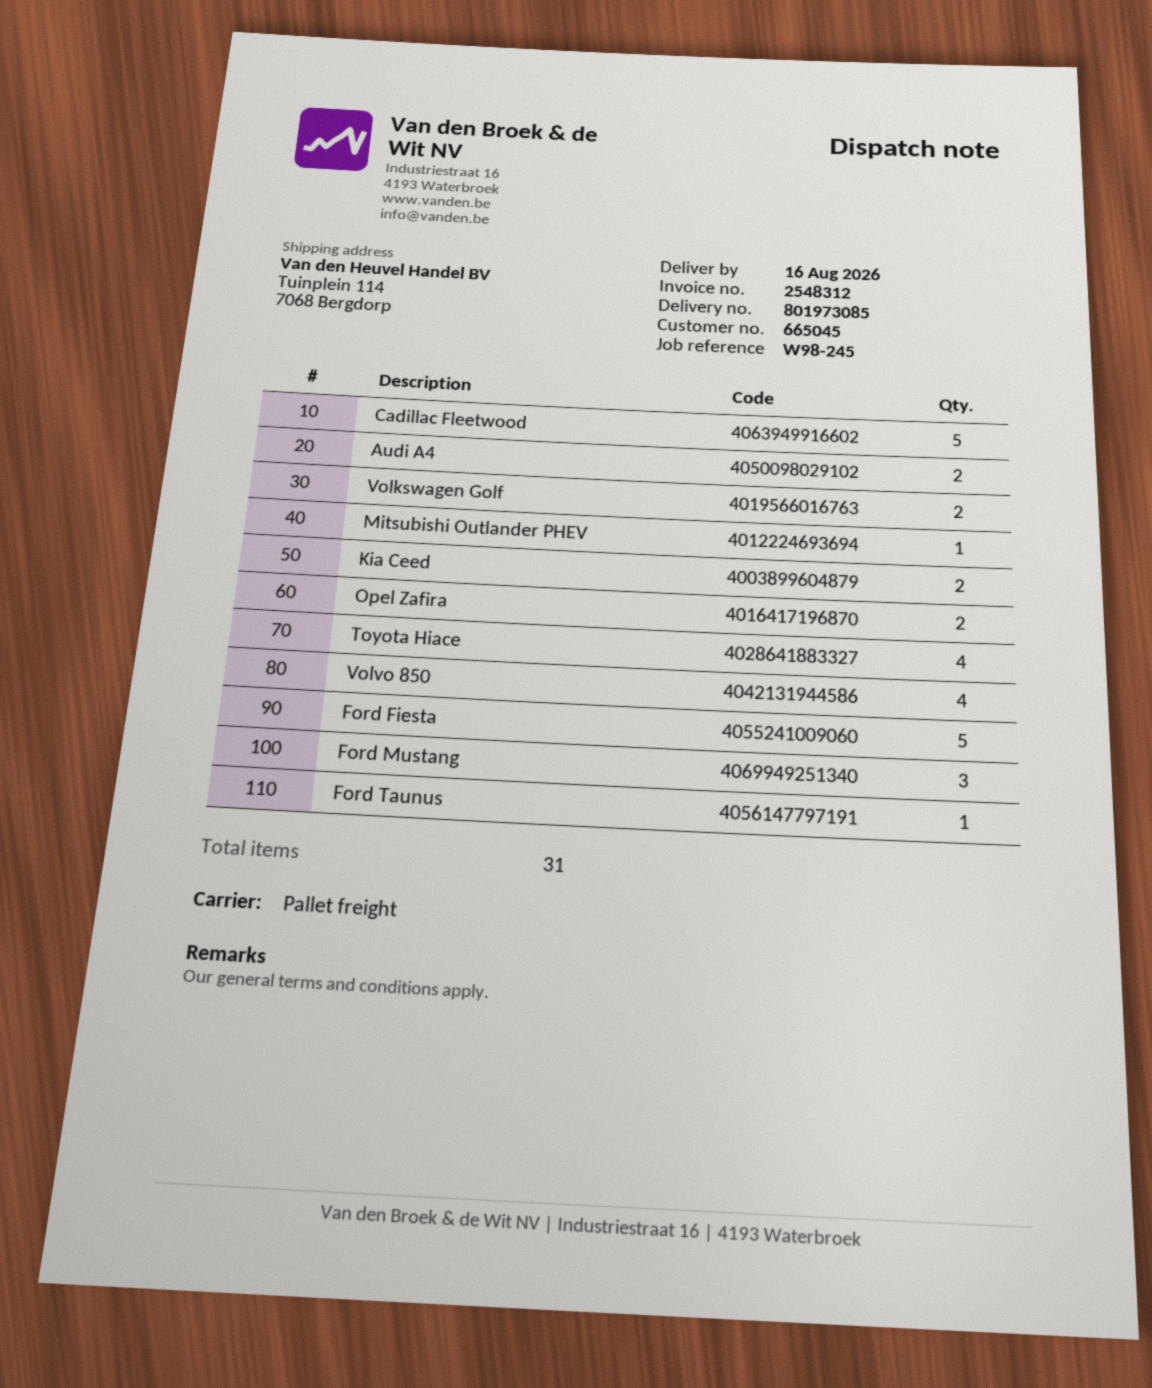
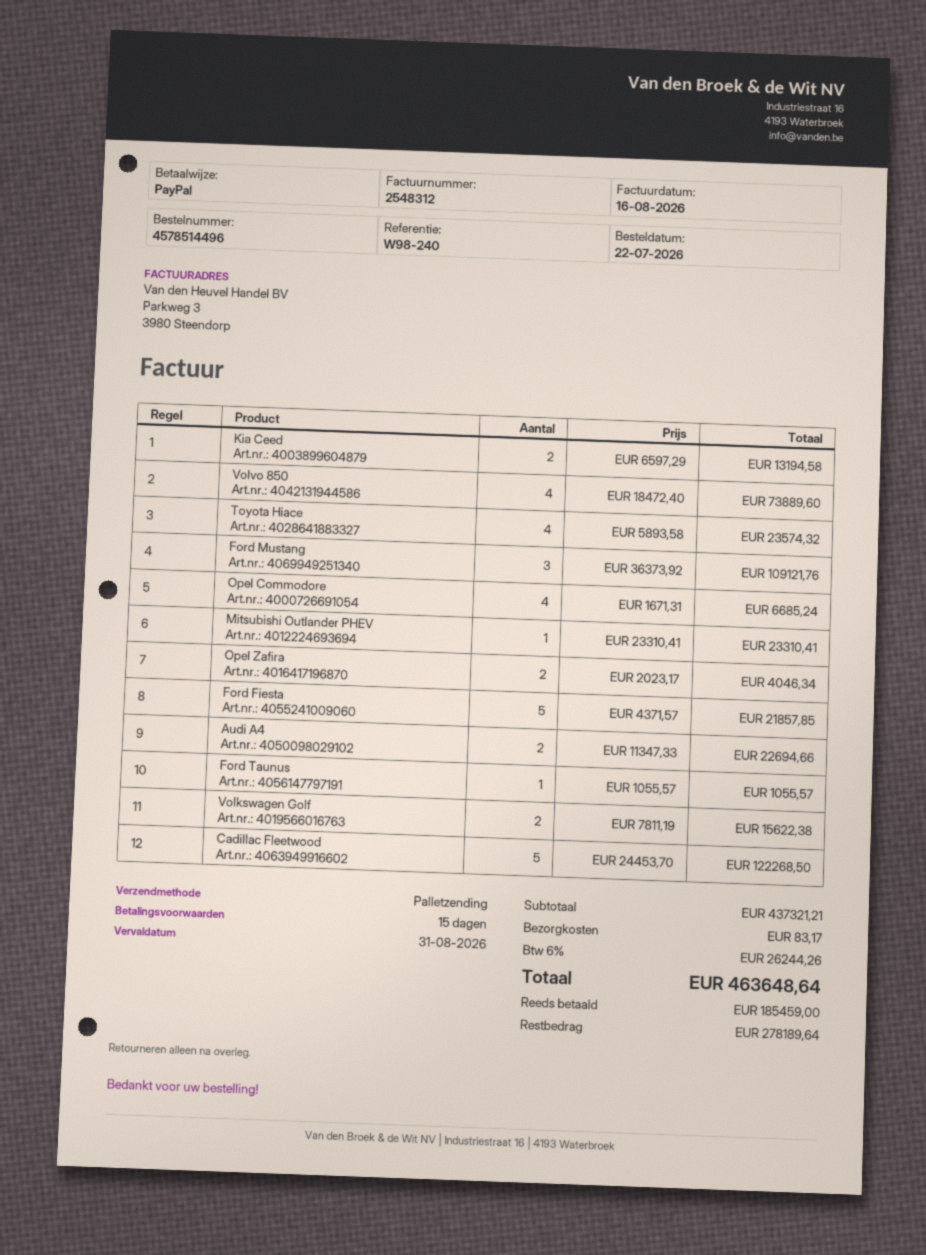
reference: W98-245 -> W98-240
Opel Commodore: none -> 4

